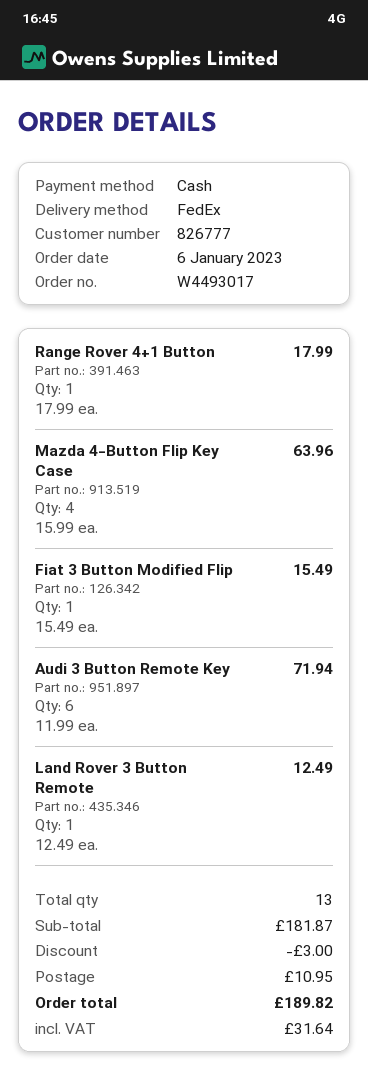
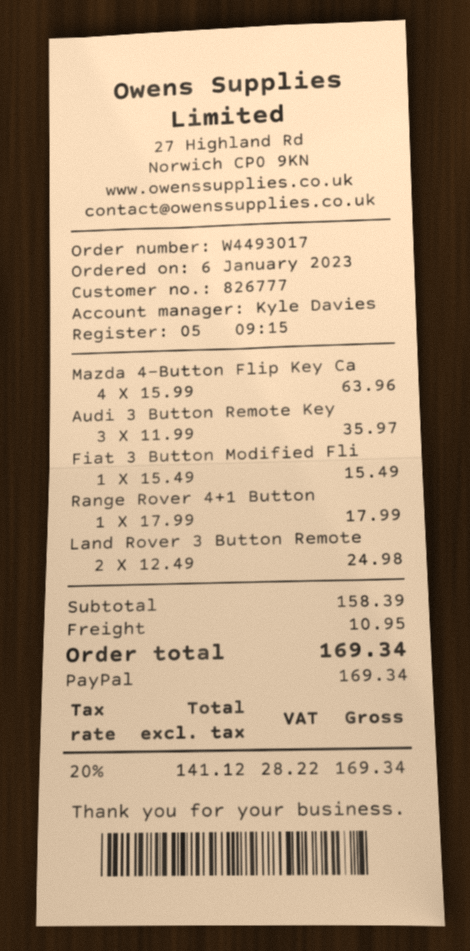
payment method: cash -> PayPal
Audi 3 Button Remote Key: 6 x 11.99 = 71.94 -> 3 x 11.99 = 35.97
Land Rover 3 Button Remote: 1 x 12.49 = 12.49 -> 2 x 12.49 = 24.98
subtotal: 181.87 -> 158.39
discount: 3.00 -> none
tax: 31.64 -> 28.22
total: 189.82 -> 169.34

